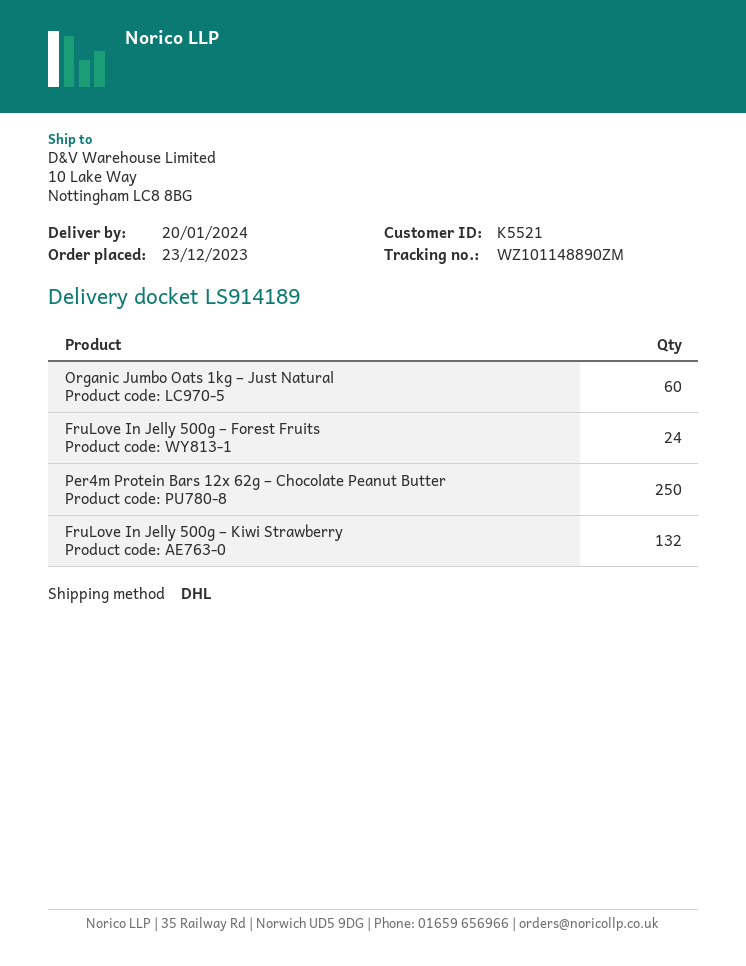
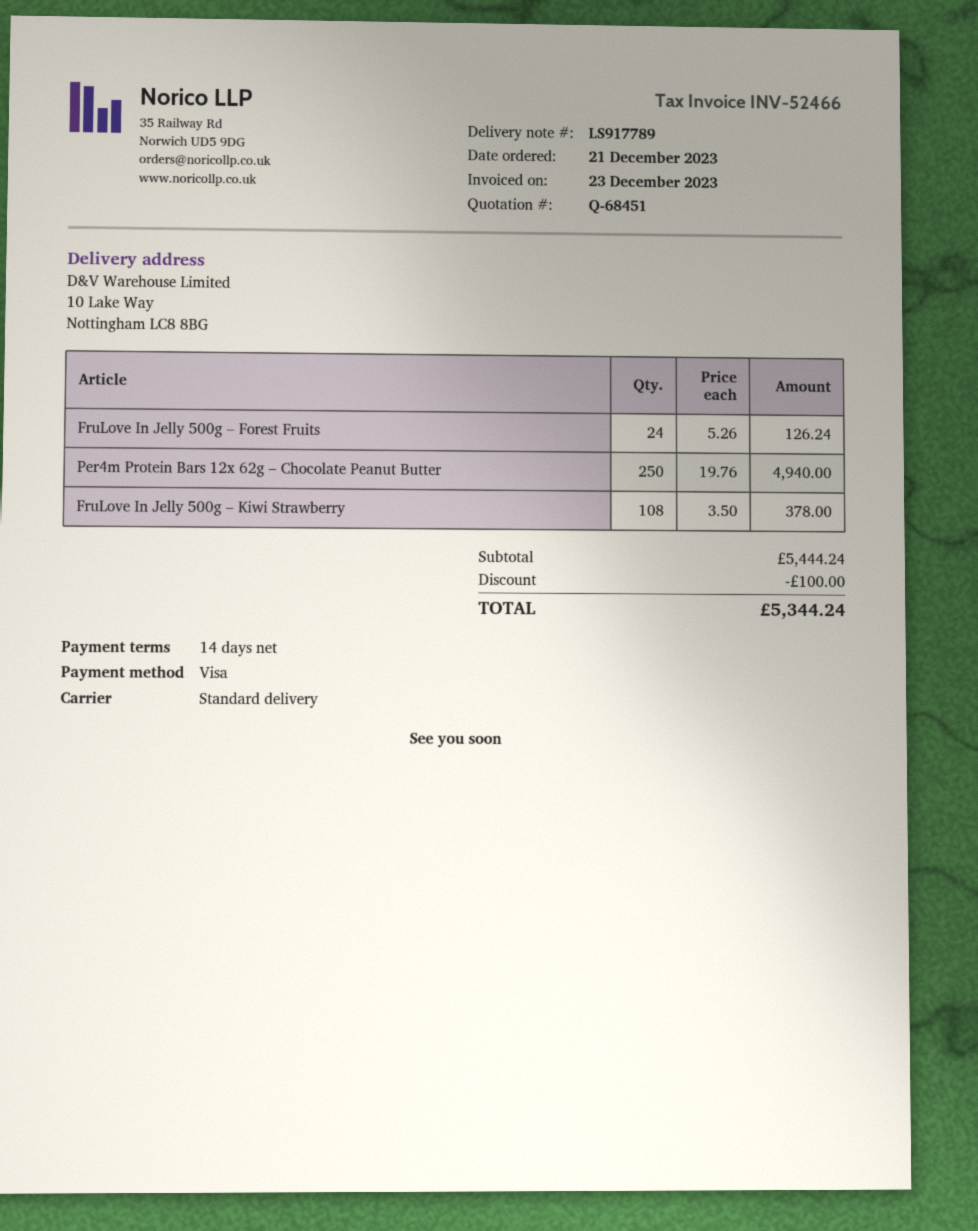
order date: 2023-12-23 -> 2023-12-21
delivery note number: LS914189 -> LS917789
shipping method: DHL -> standard
Organic Jumbo Oats 1kg – Just Natural: 60 -> none
FruLove In Jelly 500g – Kiwi Strawberry: 132 -> 108

